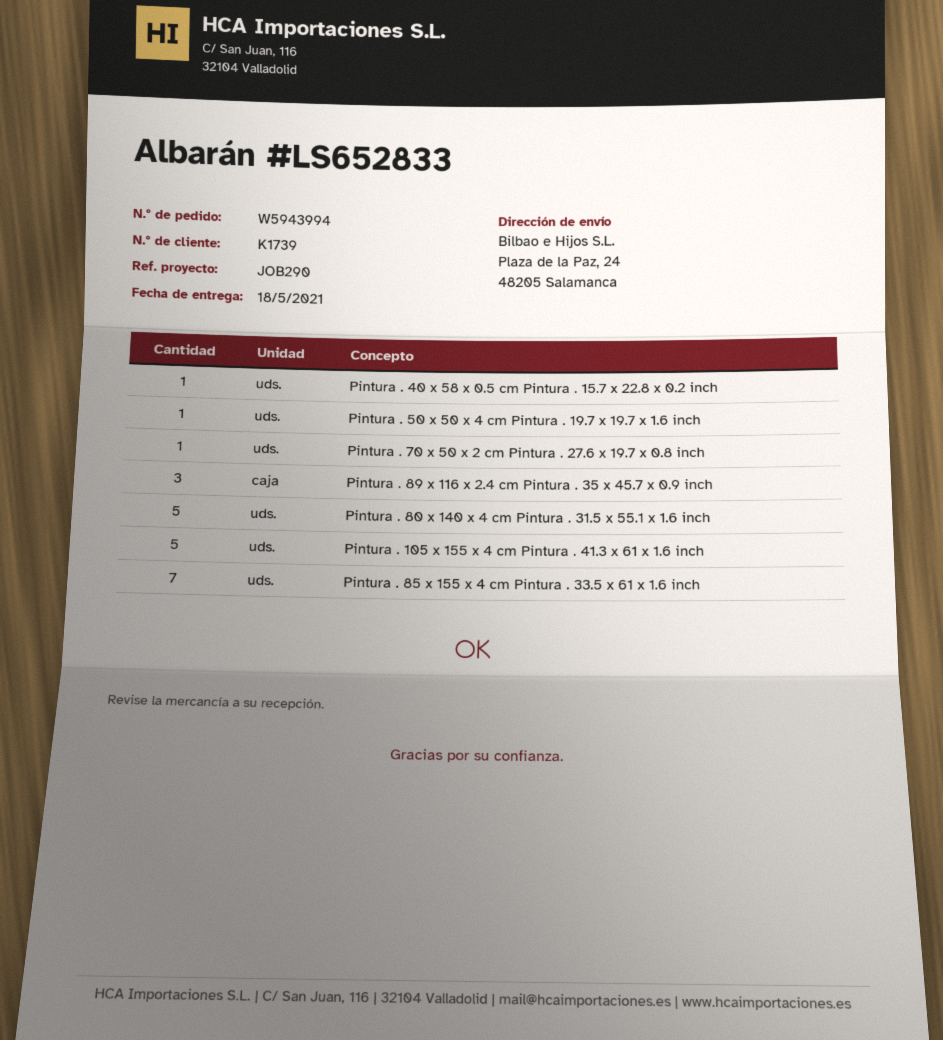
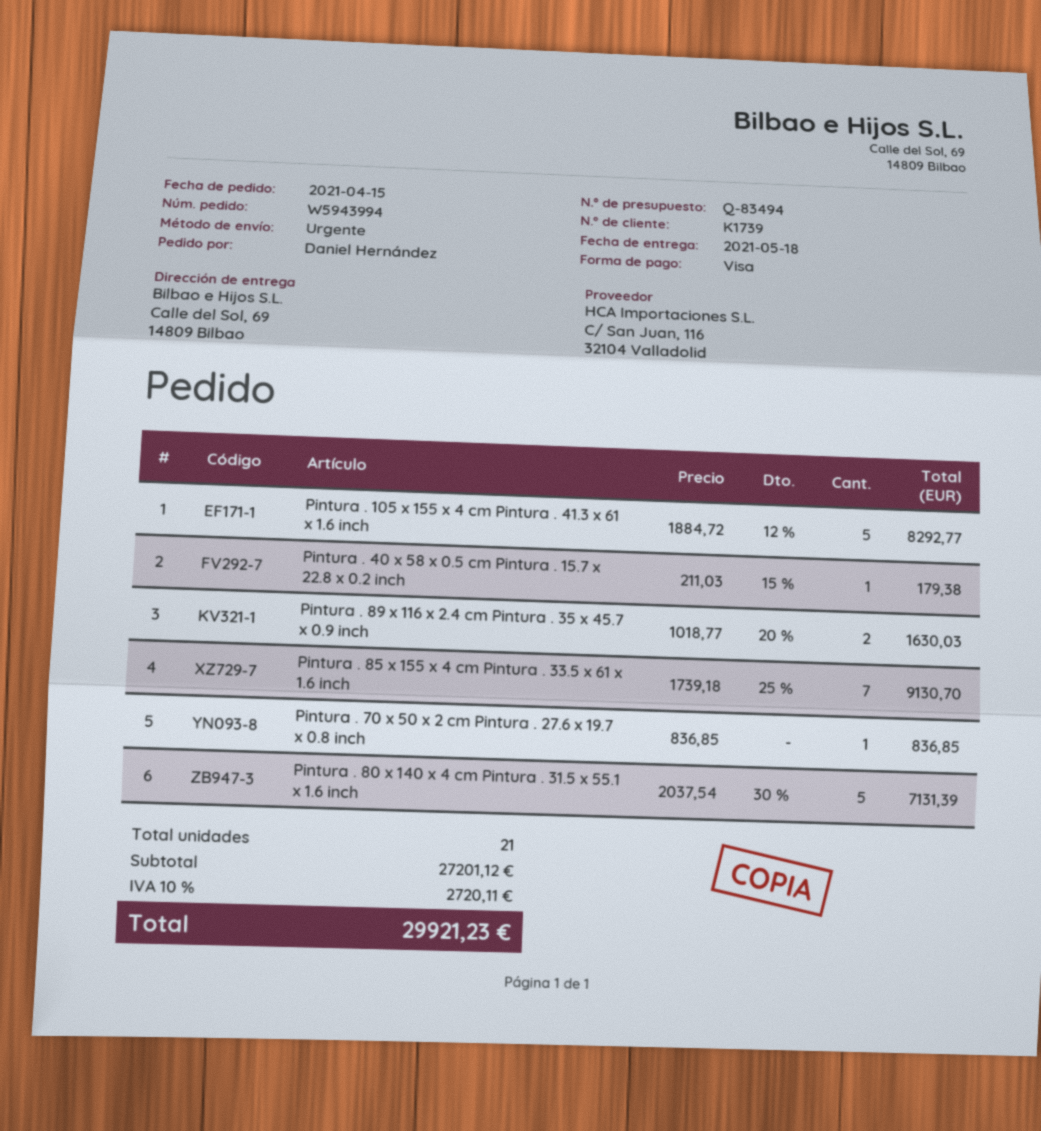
ship to: Plaza de la Paz, 24, 48205 Salamanca -> Calle del Sol, 69, 14809 Bilbao
Pintura . 50 x 50 x 4 cm Pintura . 19.7 x 19.7 x 1.6 inch: 1 -> none
Pintura . 89 x 116 x 2.4 cm Pintura . 35 x 45.7 x 0.9 inch: 3 -> 2

